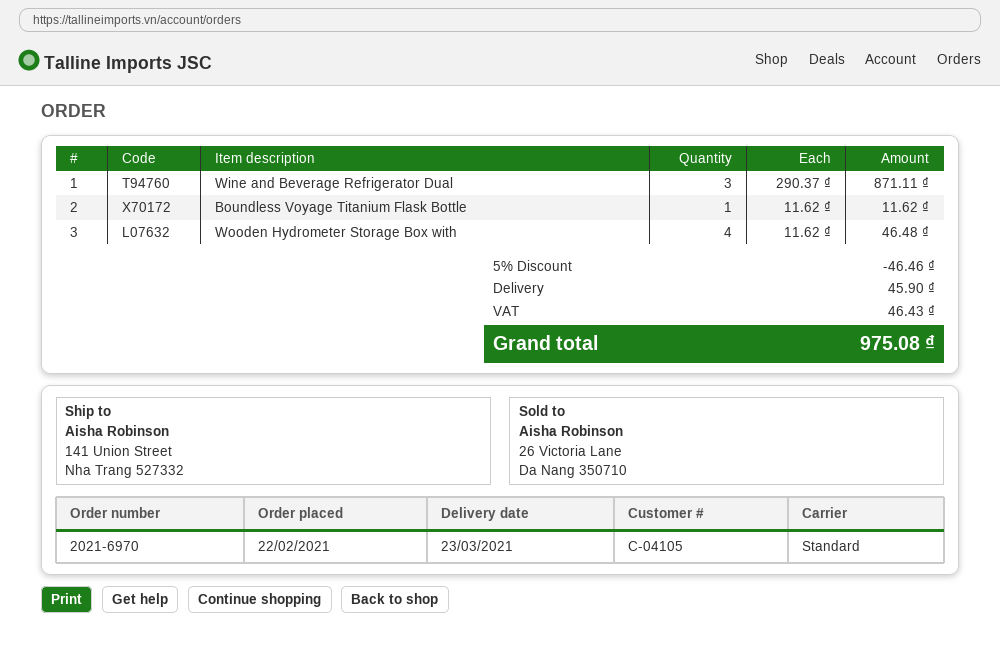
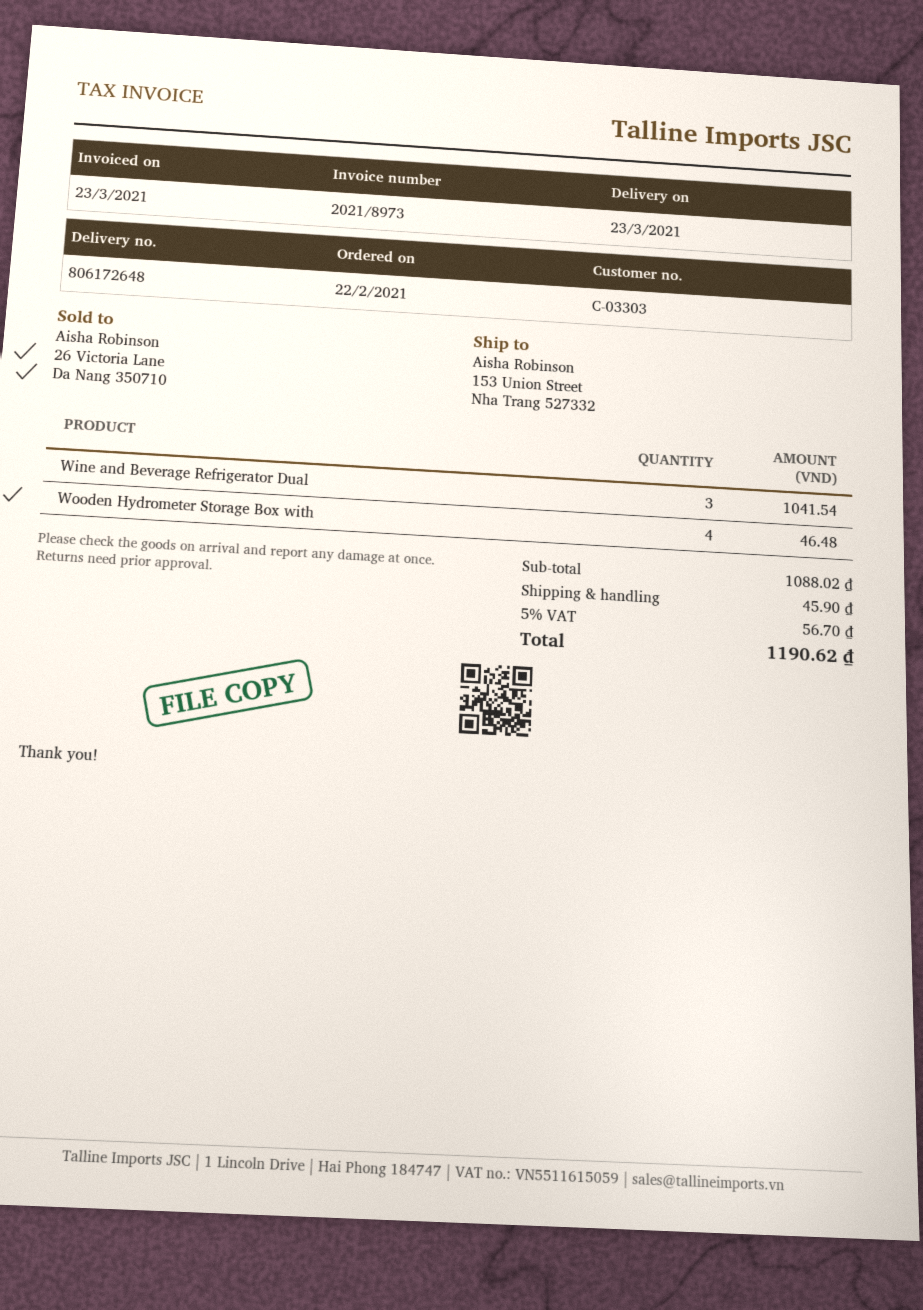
customer number: C-04105 -> C-03303
ship to: 141 Union Street, Nha Trang 527332 -> 153 Union Street, Nha Trang 527332
Wine and Beverage Refrigerator Dual: 3 for 871.11 -> 3 for 1041.54
Boundless Voyage Titanium Flask Bottle: 1 for 11.62 -> none
discount: 5% = 46.46 -> none
tax: 46.43 -> 56.70
total: 975.08 -> 1190.62

